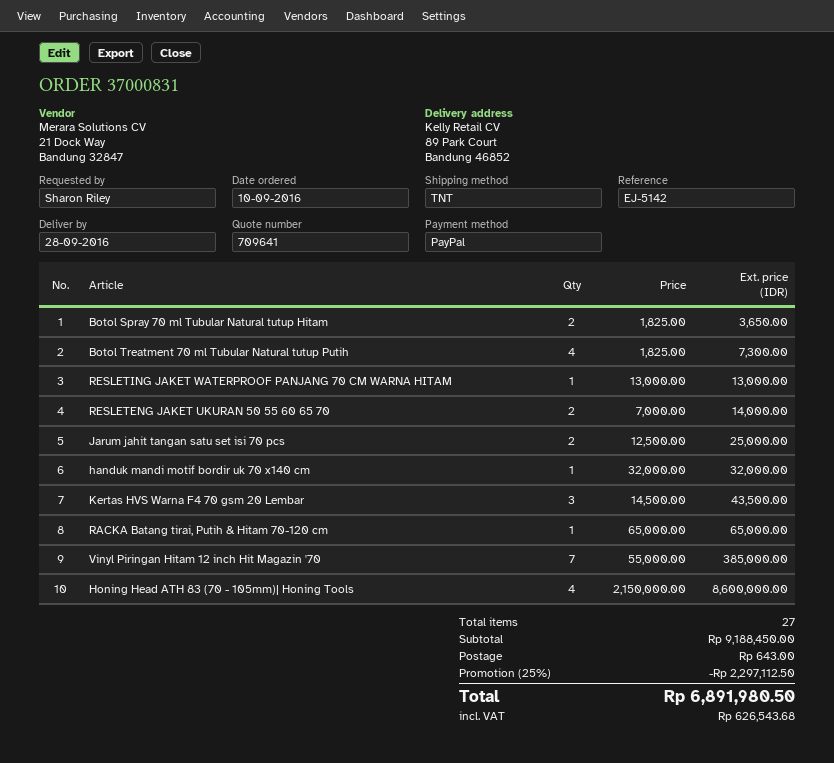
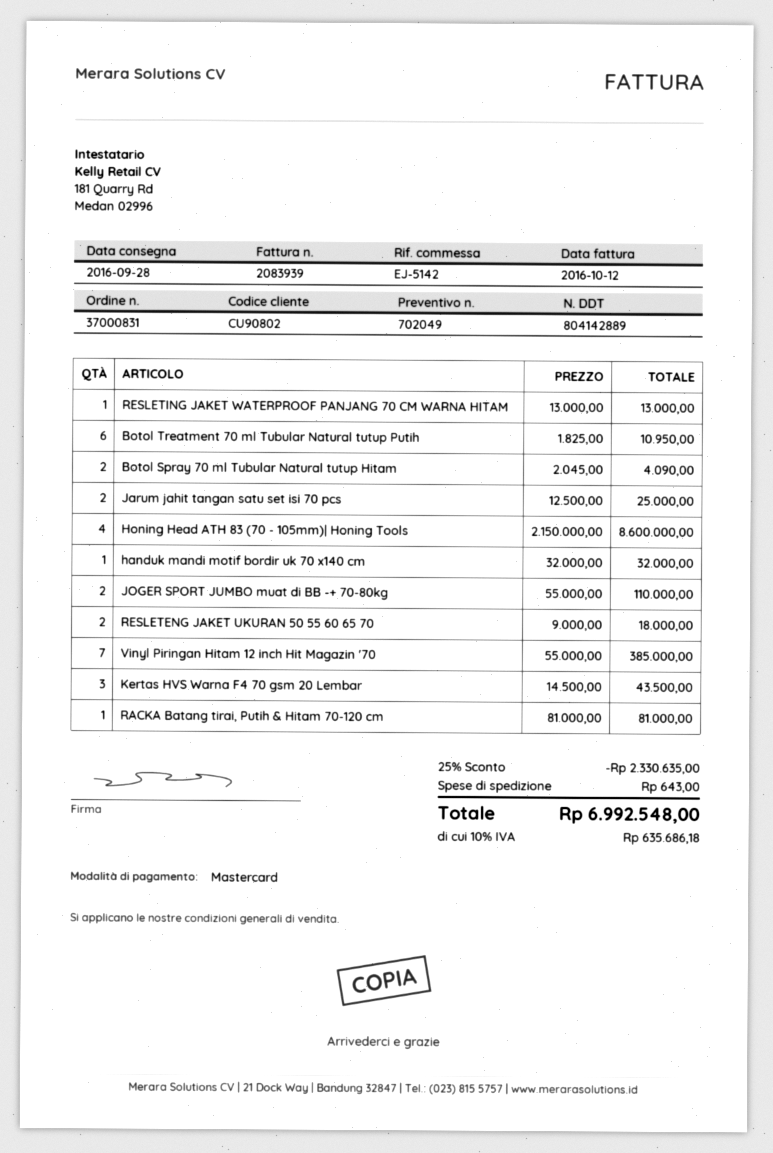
quote number: 709641 -> 702049
payment method: PayPal -> Mastercard
Botol Spray 70 ml Tubular Natural tutup Hitam: 2 x 1825.00 = 3650.00 -> 2 x 2045.00 = 4090.00
Botol Treatment 70 ml Tubular Natural tutup Putih: 4 x 1825.00 = 7300.00 -> 6 x 1825.00 = 10950.00
RESLETENG JAKET UKURAN 50 55 60 65 70: 2 x 7000.00 = 14000.00 -> 2 x 9000.00 = 18000.00
RACKA Batang tirai, Putih & Hitam 70-120 cm: 1 x 65000.00 = 65000.00 -> 1 x 81000.00 = 81000.00
JOGER SPORT JUMBO muat di BB -+ 70-80kg: none -> 2 x 55000.00 = 110000.00
discount: 25% = 2297112.50 -> 25% = 2330635.00
tax: 626543.68 -> 635686.18
total: 6891980.50 -> 6992548.00

